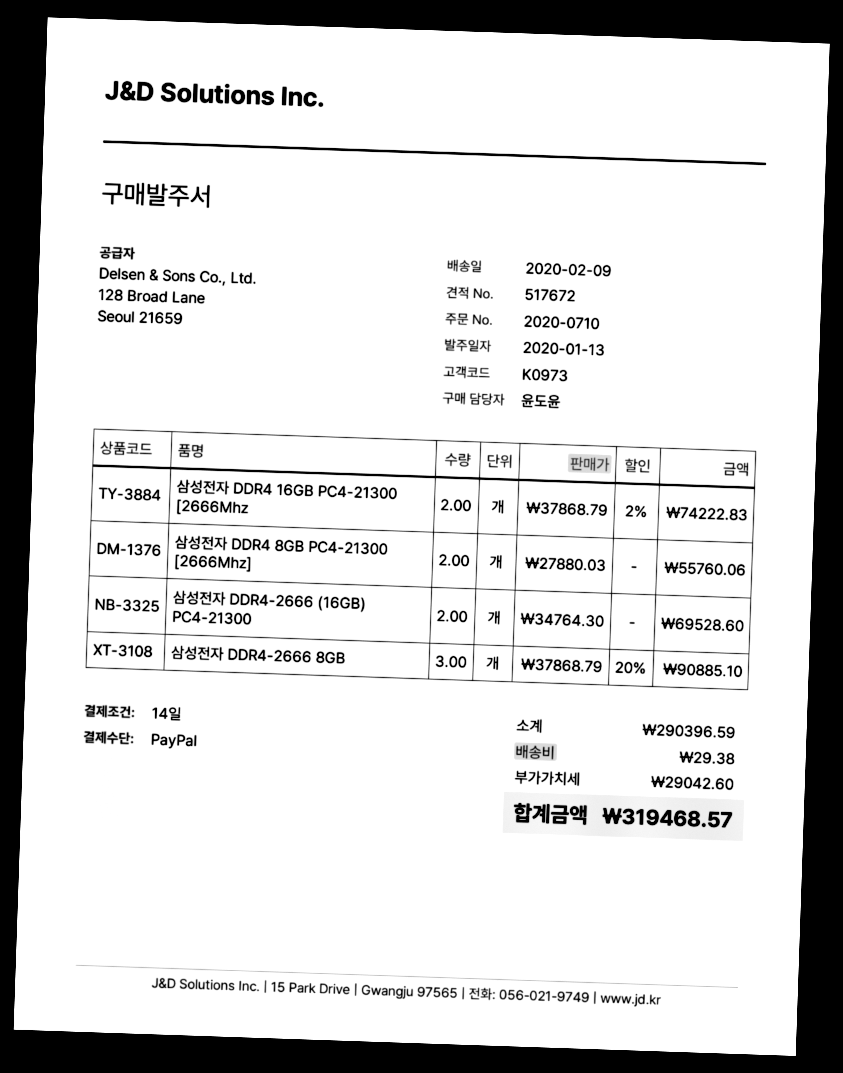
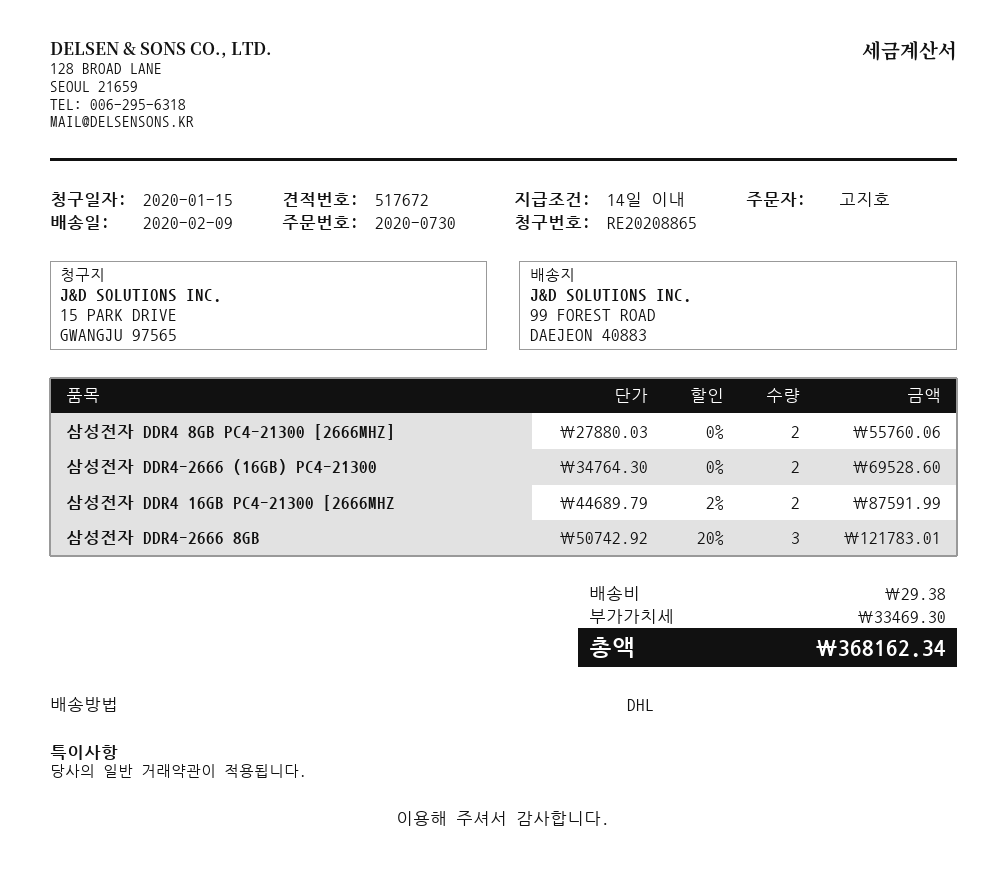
order number: 2020-0710 -> 2020-0730
ordered by: 윤도윤 -> 고지호
삼성전자 DDR4 16GB PC4-21300 [2666Mhz: 2 x 37868.79 - 2% = 74222.83 -> 2 x 44689.79 - 2% = 87591.99
삼성전자 DDR4-2666 8GB: 3 x 37868.79 - 20% = 90885.10 -> 3 x 50742.92 - 20% = 121783.01
tax: 29042.60 -> 33469.30
total: 319468.57 -> 368162.34

